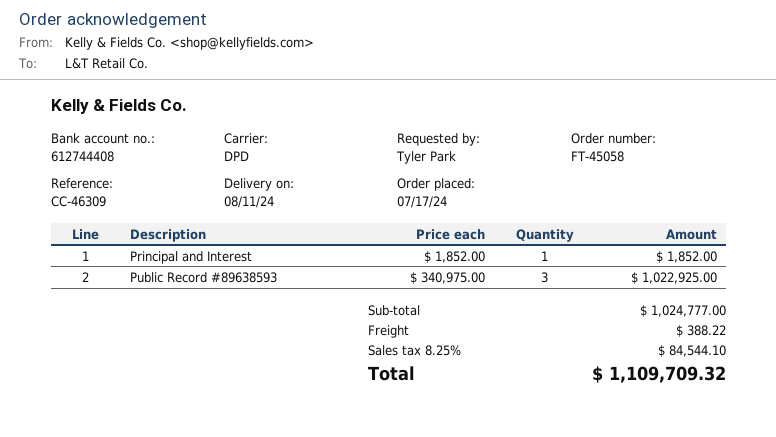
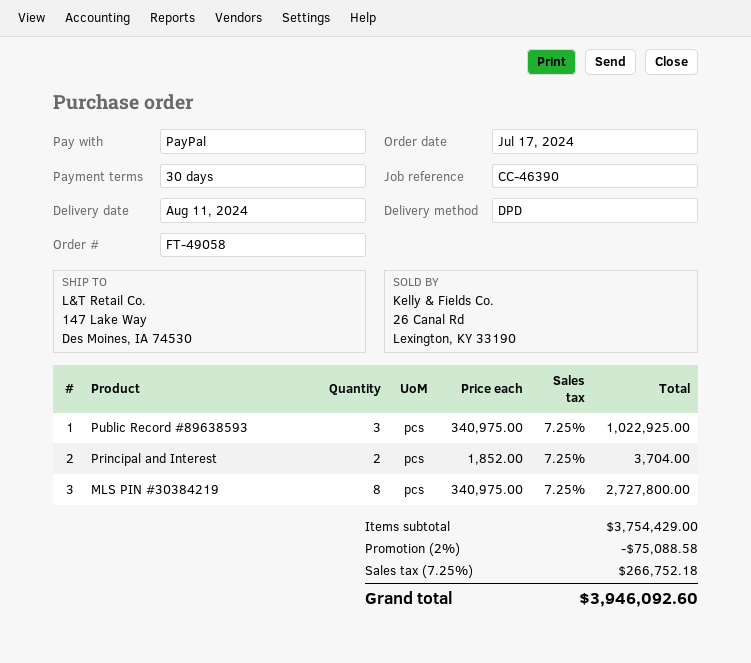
order number: FT-45058 -> FT-49058
reference: CC-46309 -> CC-46390
Principal and Interest: 1 x 1852.00 = 1852.00 -> 2 x 1852.00 = 3704.00
MLS PIN #30384219: none -> 8 x 340975.00 = 2727800.00
subtotal: 1024777.00 -> 3754429.00
discount: none -> 2% = 75088.58
shipping: 388.22 -> none
tax: 8.25% = 84544.10 -> 7.25% = 266752.18
total: 1109709.32 -> 3946092.60

